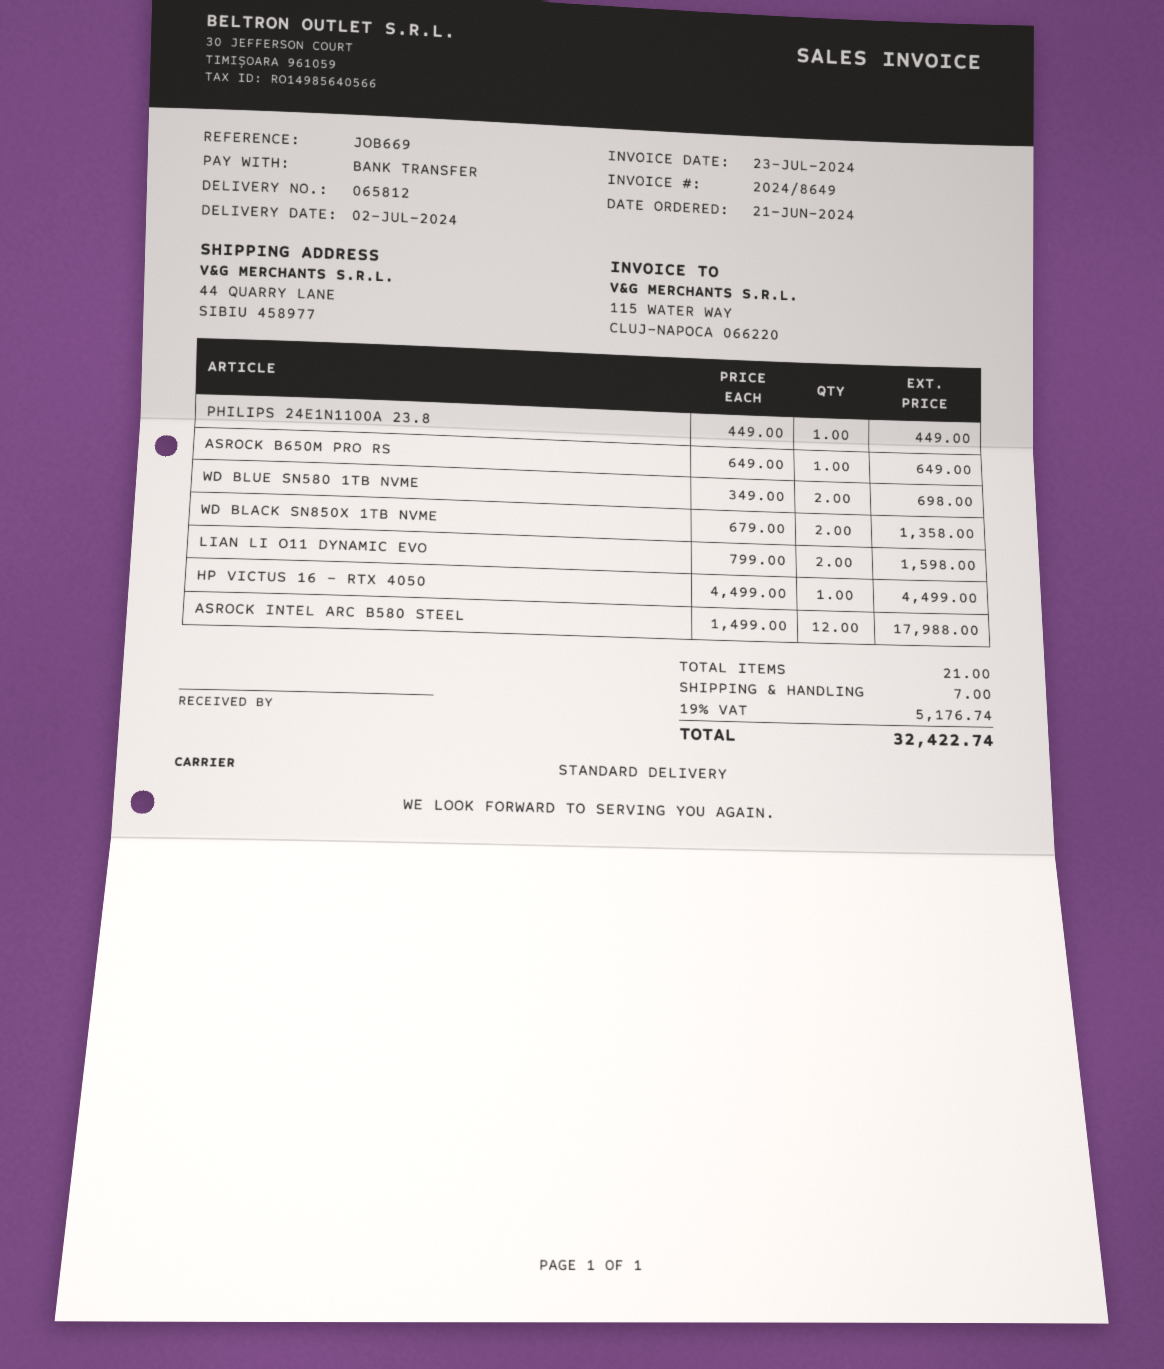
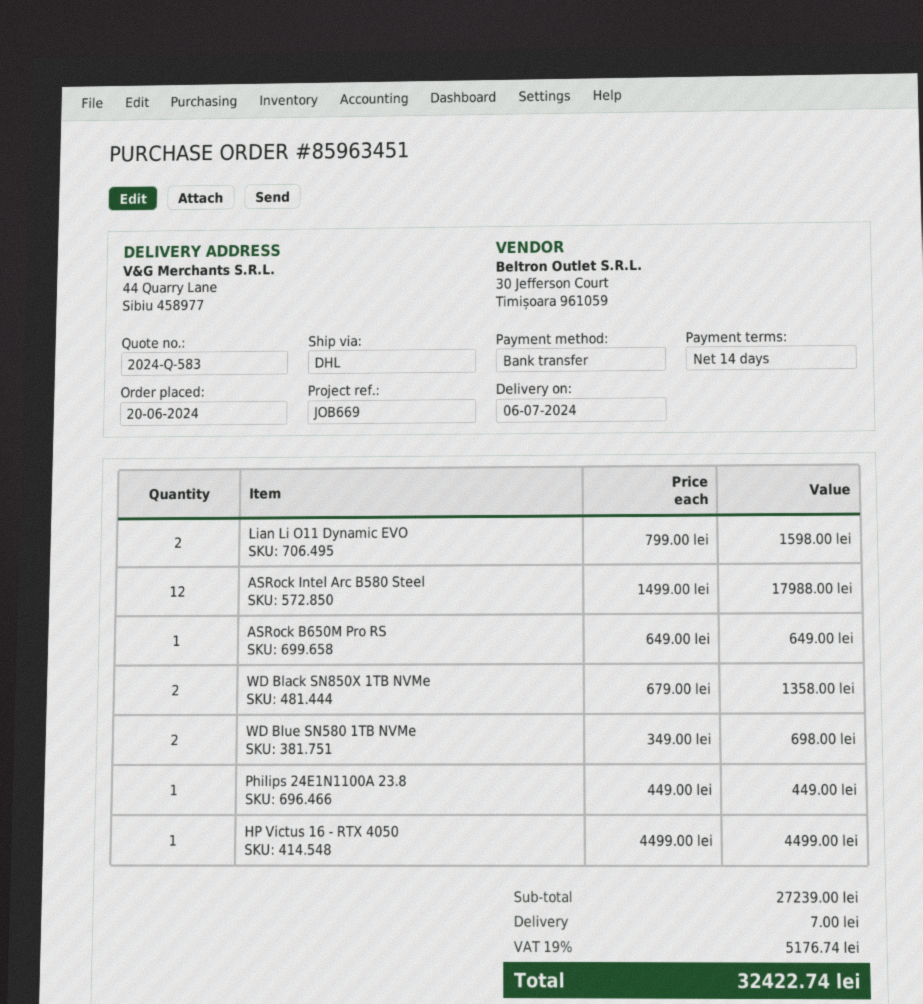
order date: 2024-06-21 -> 2024-06-20
delivery date: 2024-07-02 -> 2024-07-06
shipping method: standard -> DHL

